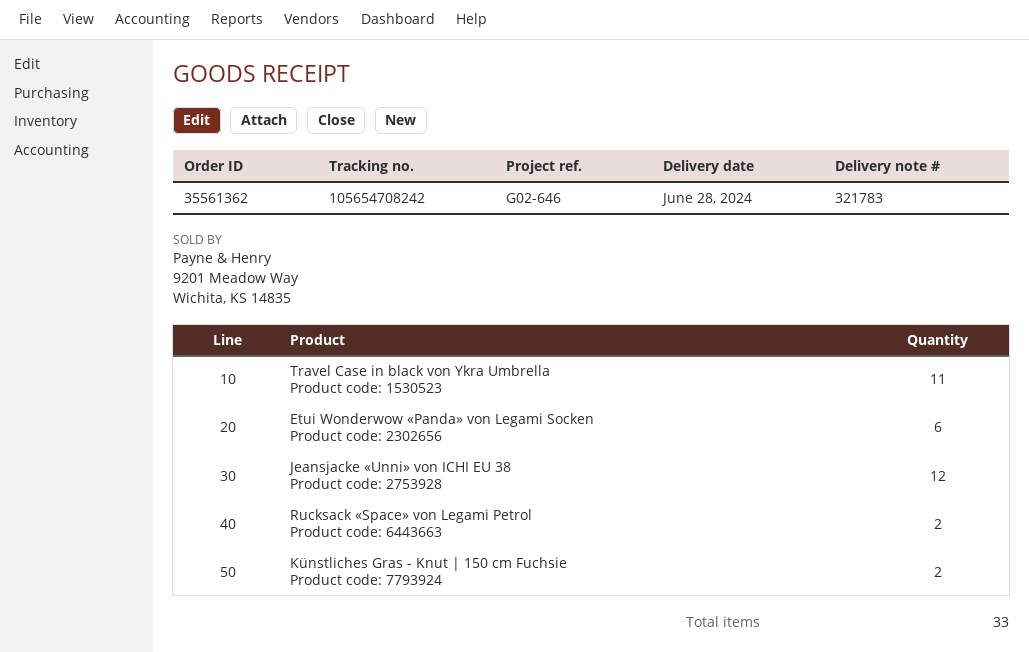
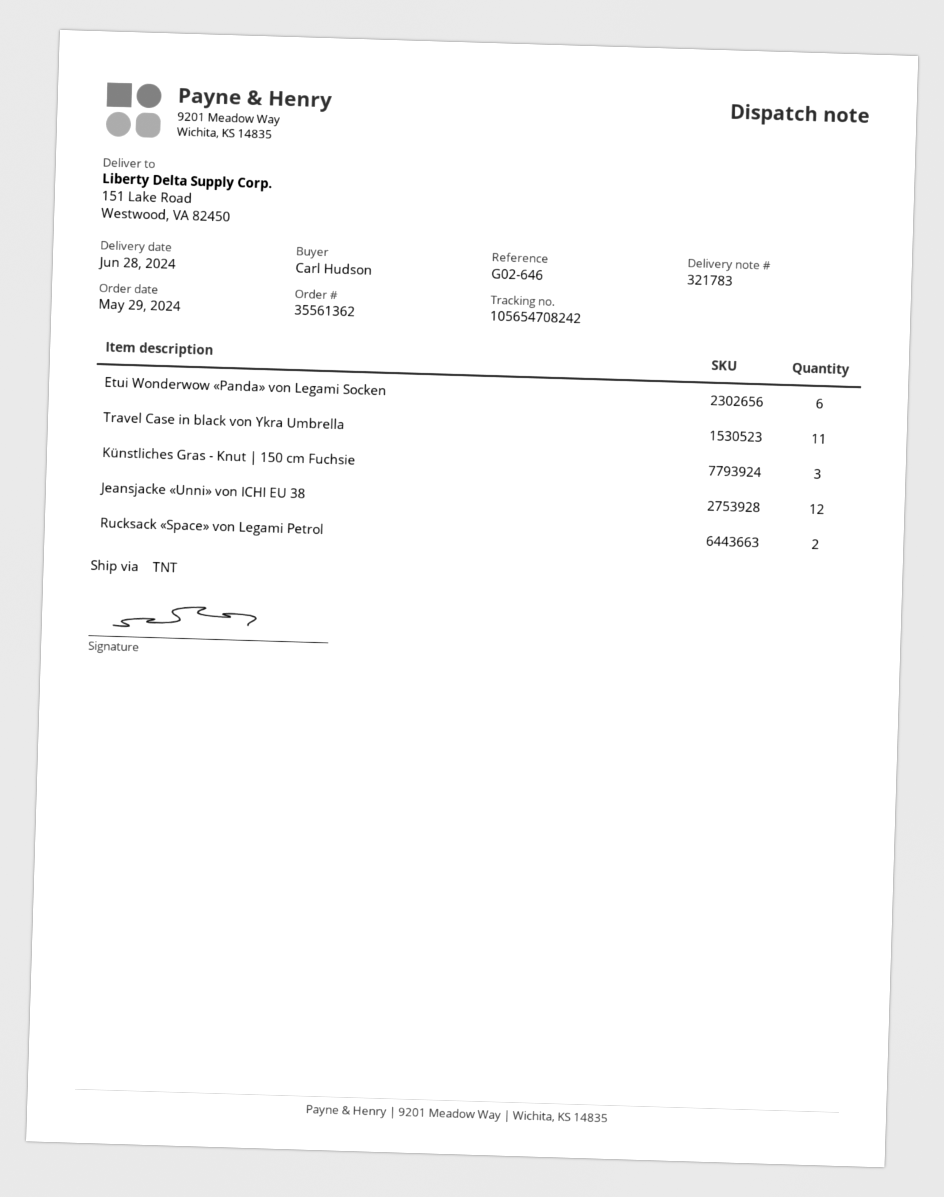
Künstliches Gras - Knut | 150 cm Fuchsie: 2 -> 3

